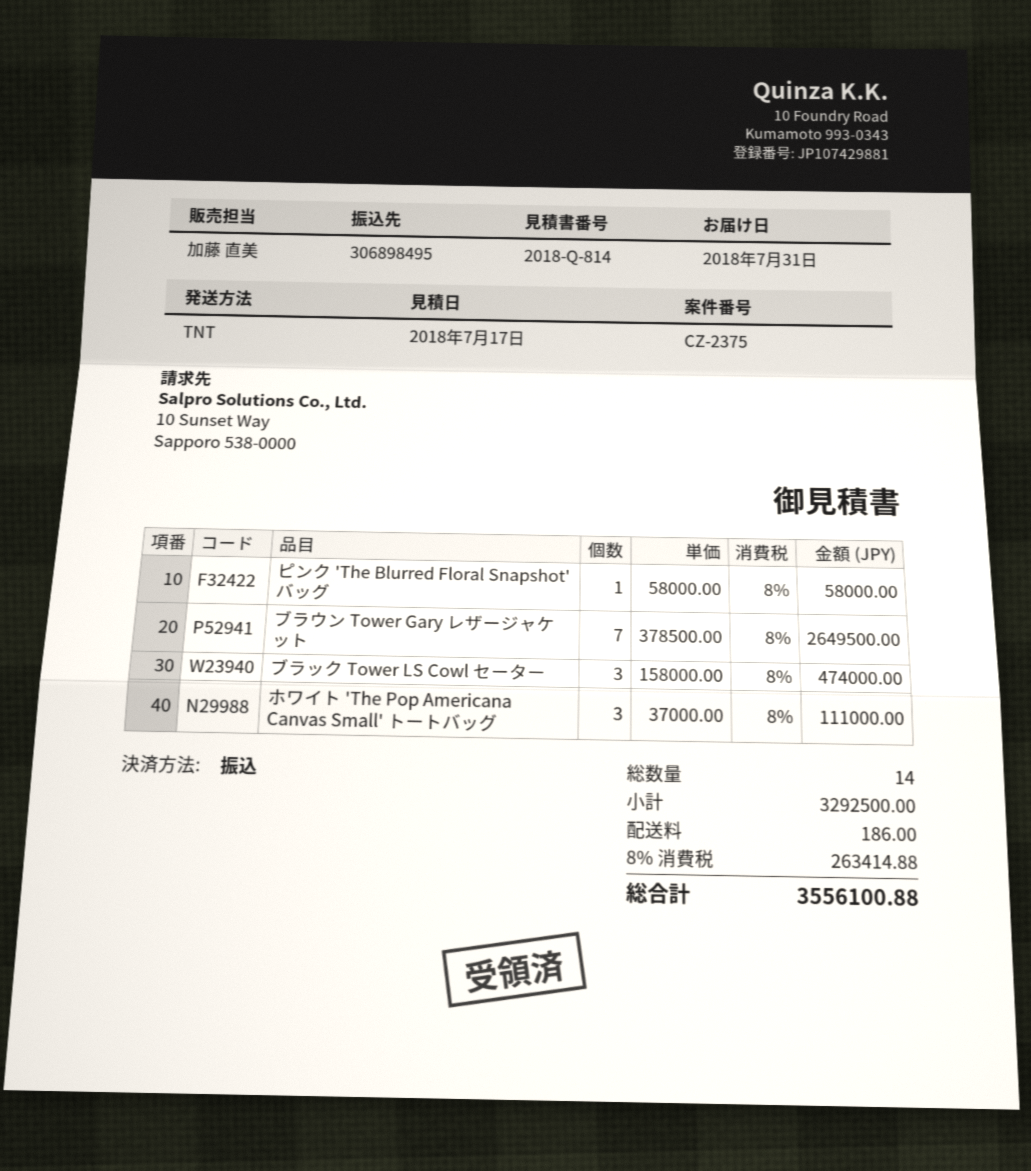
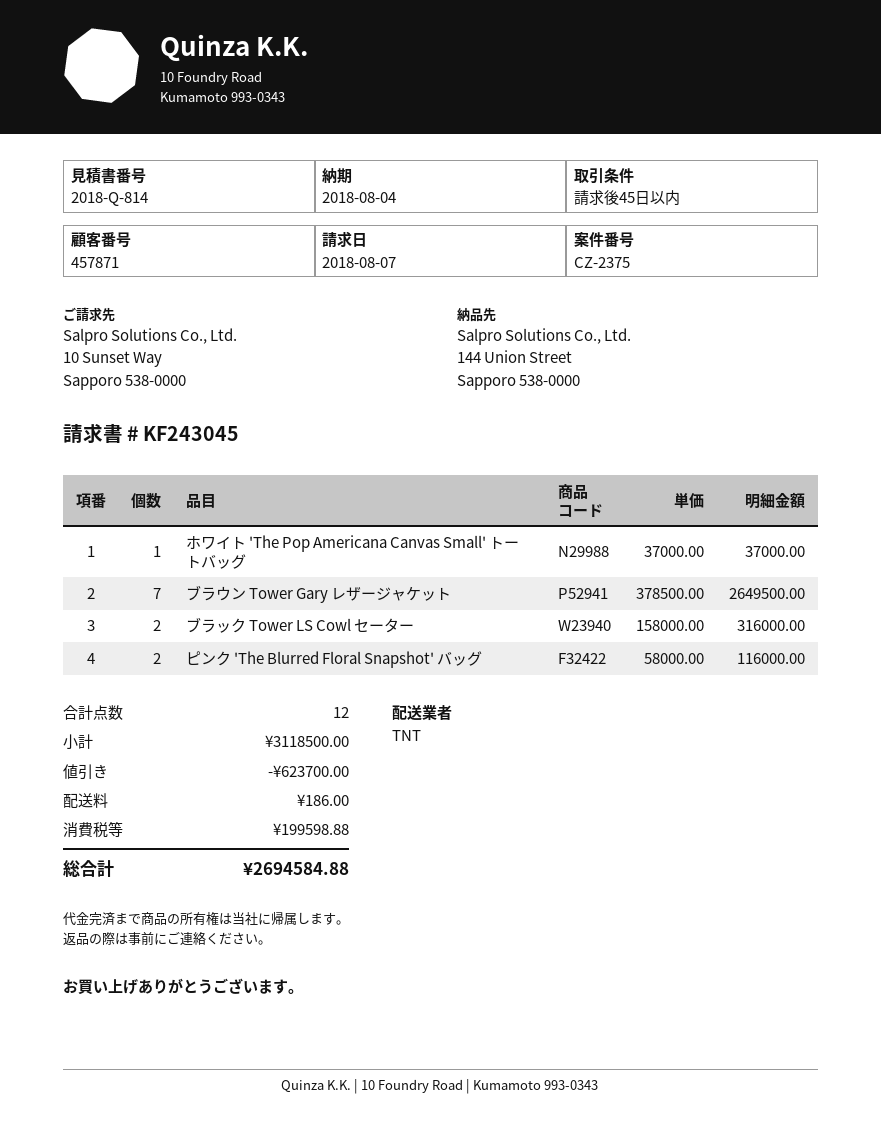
delivery date: 2018-07-31 -> 2018-08-04
ピンク 'The Blurred Floral Snapshot' バッグ: 1 x 58000.00 = 58000.00 -> 2 x 58000.00 = 116000.00
ブラック Tower LS Cowl セーター: 3 x 158000.00 = 474000.00 -> 2 x 158000.00 = 316000.00
ホワイト 'The Pop Americana Canvas Small' トートバッグ: 3 x 37000.00 = 111000.00 -> 1 x 37000.00 = 37000.00
total quantity: 14 -> 12
subtotal: 3292500.00 -> 3118500.00
discount: none -> 623700.00
tax: 263414.88 -> 199598.88
total: 3556100.88 -> 2694584.88

